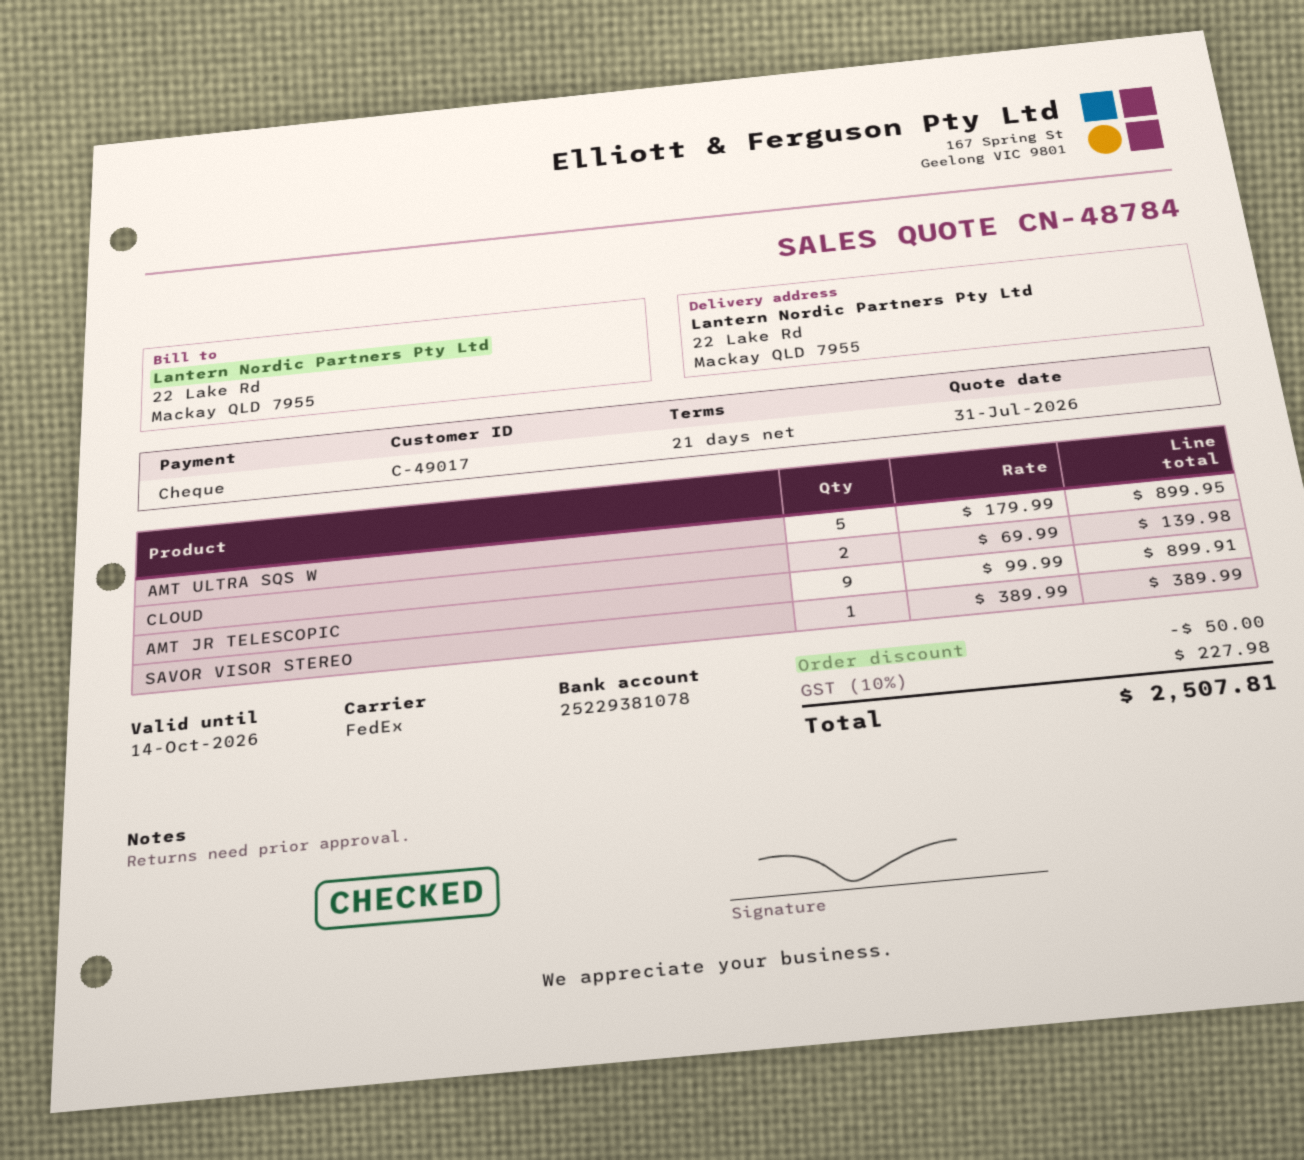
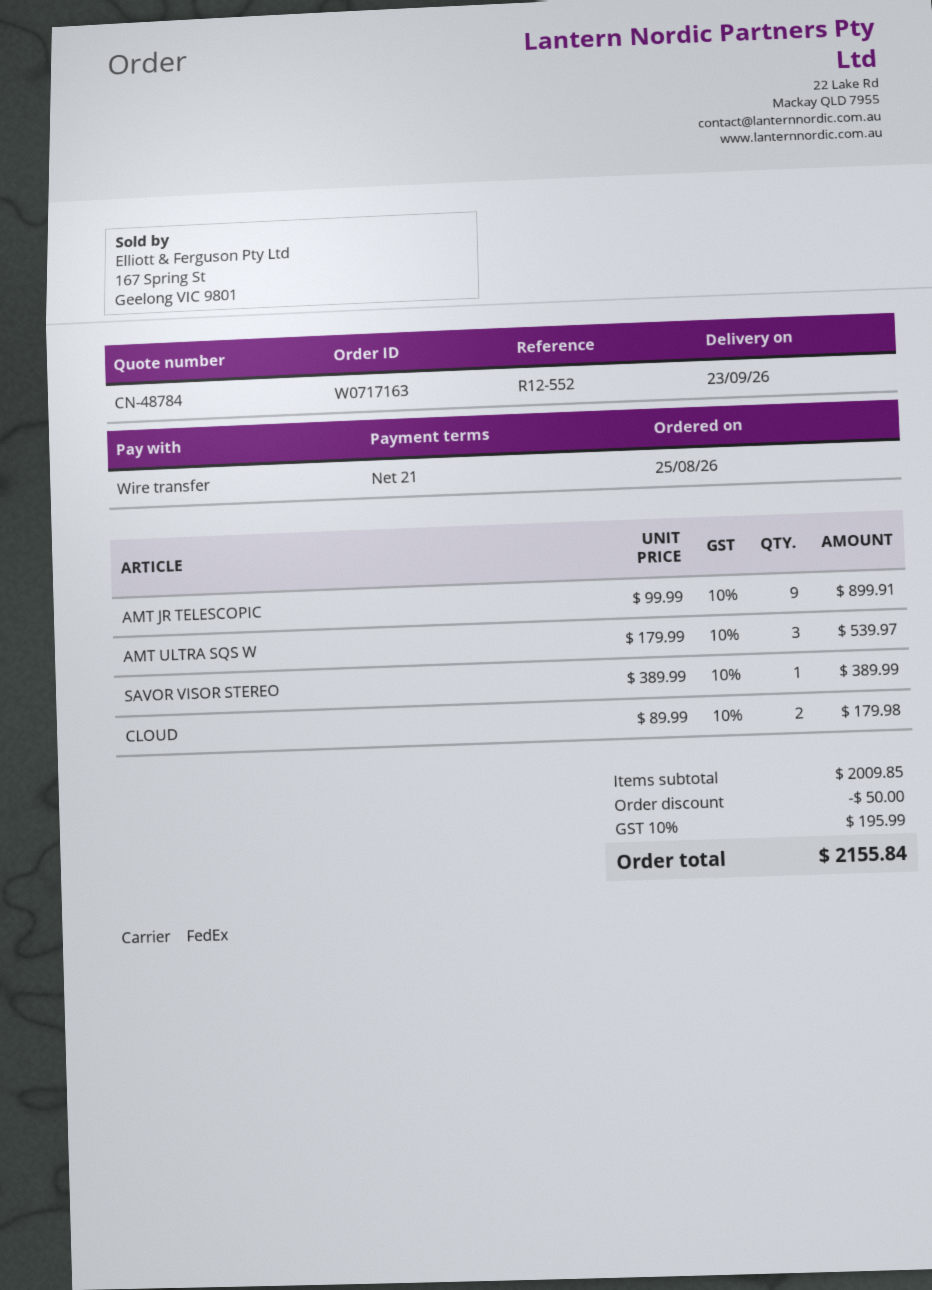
payment method: cheque -> bank transfer
AMT ULTRA SQS W: 5 x 179.99 = 899.95 -> 3 x 179.99 = 539.97
CLOUD: 2 x 69.99 = 139.98 -> 2 x 89.99 = 179.98
tax: 10% = 227.98 -> 10% = 195.99
total: 2507.81 -> 2155.84

